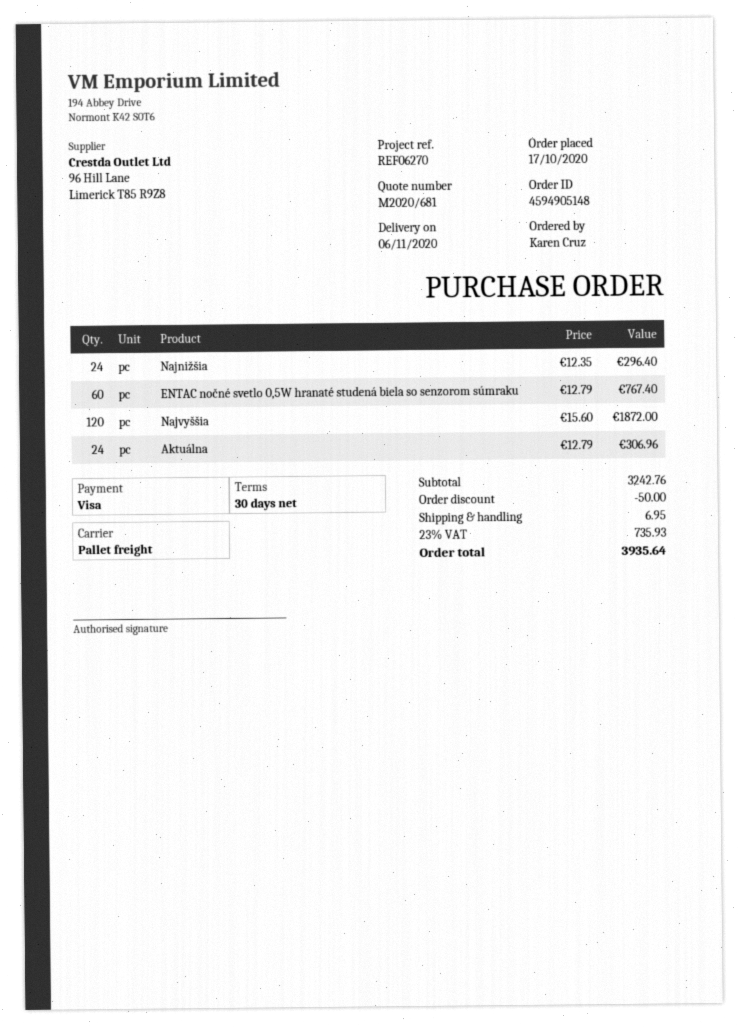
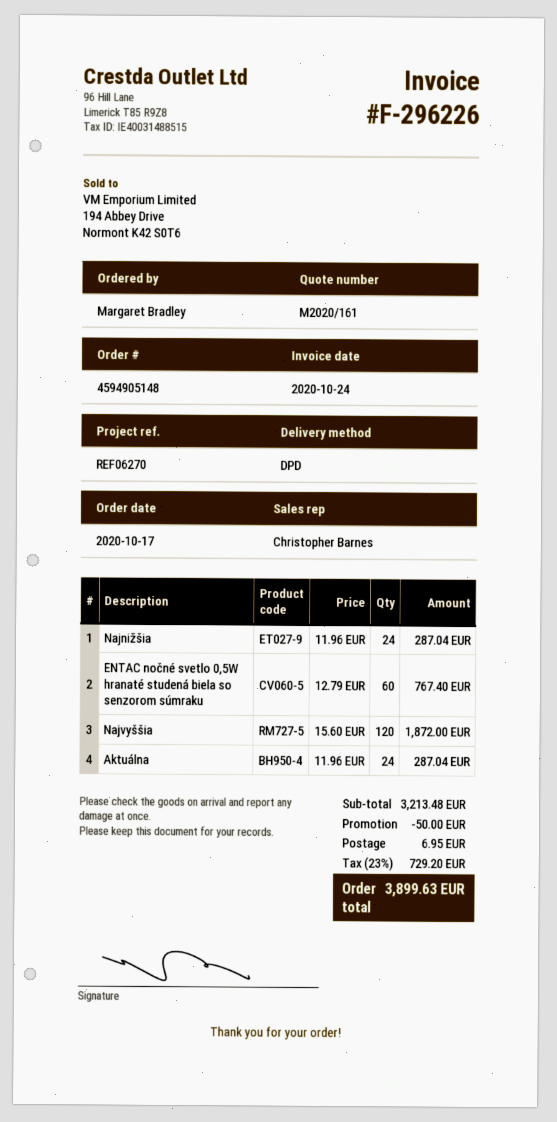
quote number: M2020/681 -> M2020/161
ordered by: Karen Cruz -> Margaret Bradley
shipping method: pallet freight -> DPD
Najnižšia: 24 x 12.35 = 296.40 -> 24 x 11.96 = 287.04
Aktuálna: 24 x 12.79 = 306.96 -> 24 x 11.96 = 287.04
subtotal: 3242.76 -> 3213.48
tax: 23% = 735.93 -> 23% = 729.20
total: 3935.64 -> 3899.63

